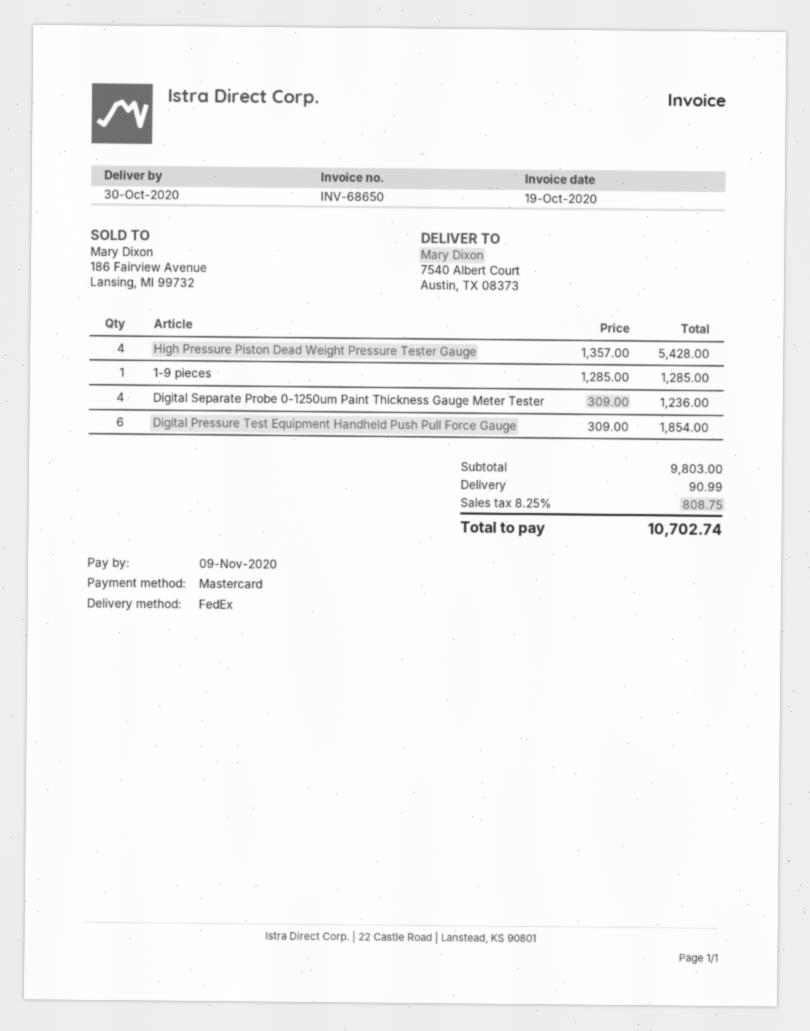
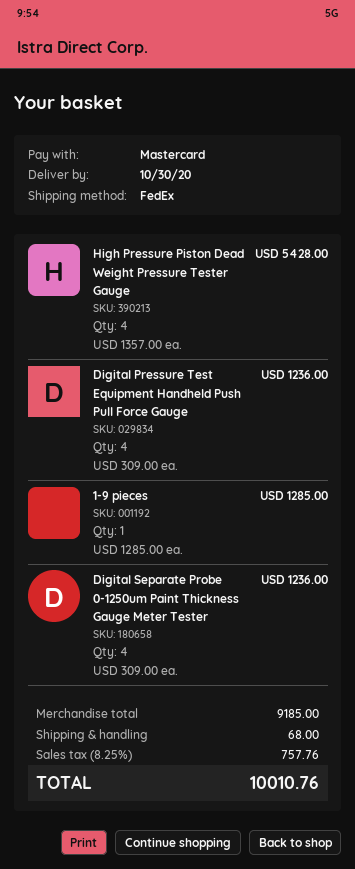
Digital Pressure Test Equipment Handheld Push Pull Force Gauge: 6 x 309.00 = 1854.00 -> 4 x 309.00 = 1236.00
subtotal: 9803.00 -> 9185.00
shipping: 90.99 -> 68.00
tax: 8.25% = 808.75 -> 8.25% = 757.76
total: 10702.74 -> 10010.76

